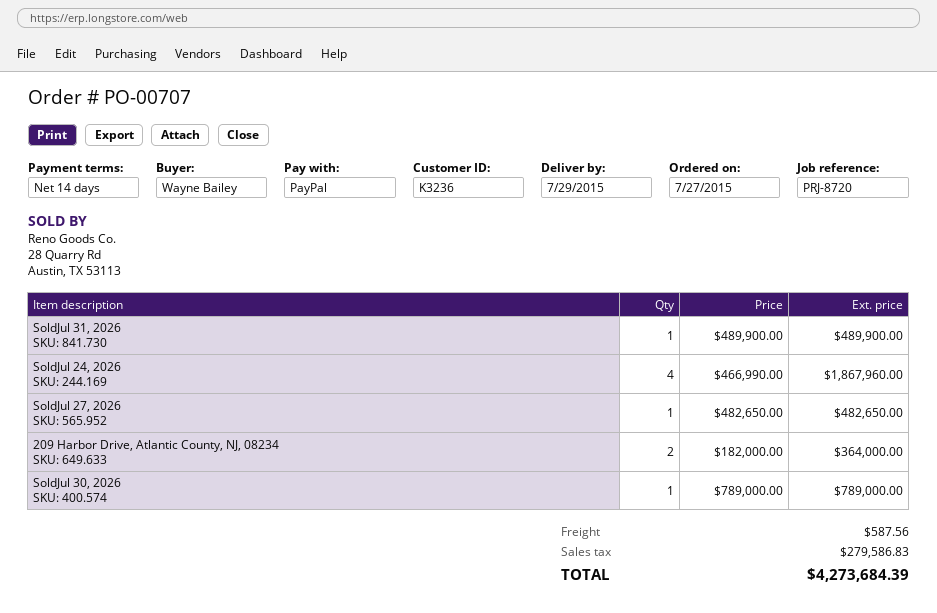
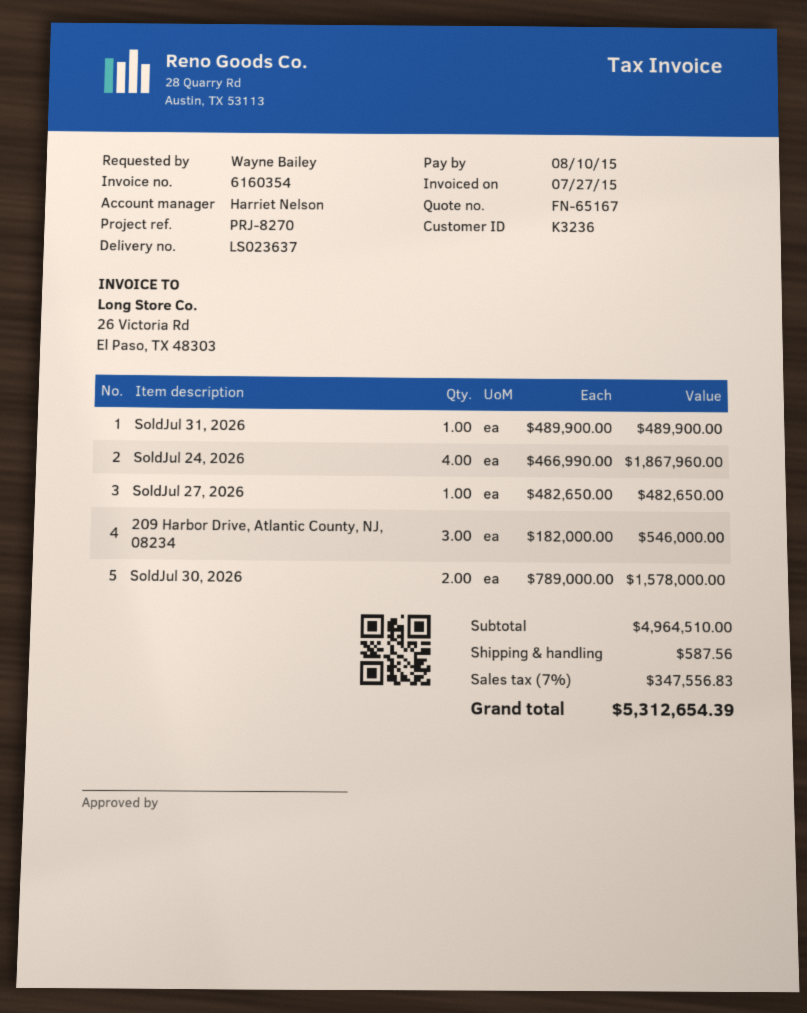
reference: PRJ-8720 -> PRJ-8270
209 Harbor Drive, Atlantic County, NJ, 08234: 2 x 182000.00 = 364000.00 -> 3 x 182000.00 = 546000.00
SoldJul 30, 2026: 1 x 789000.00 = 789000.00 -> 2 x 789000.00 = 1578000.00
tax: 279586.83 -> 347556.83
total: 4273684.39 -> 5312654.39

